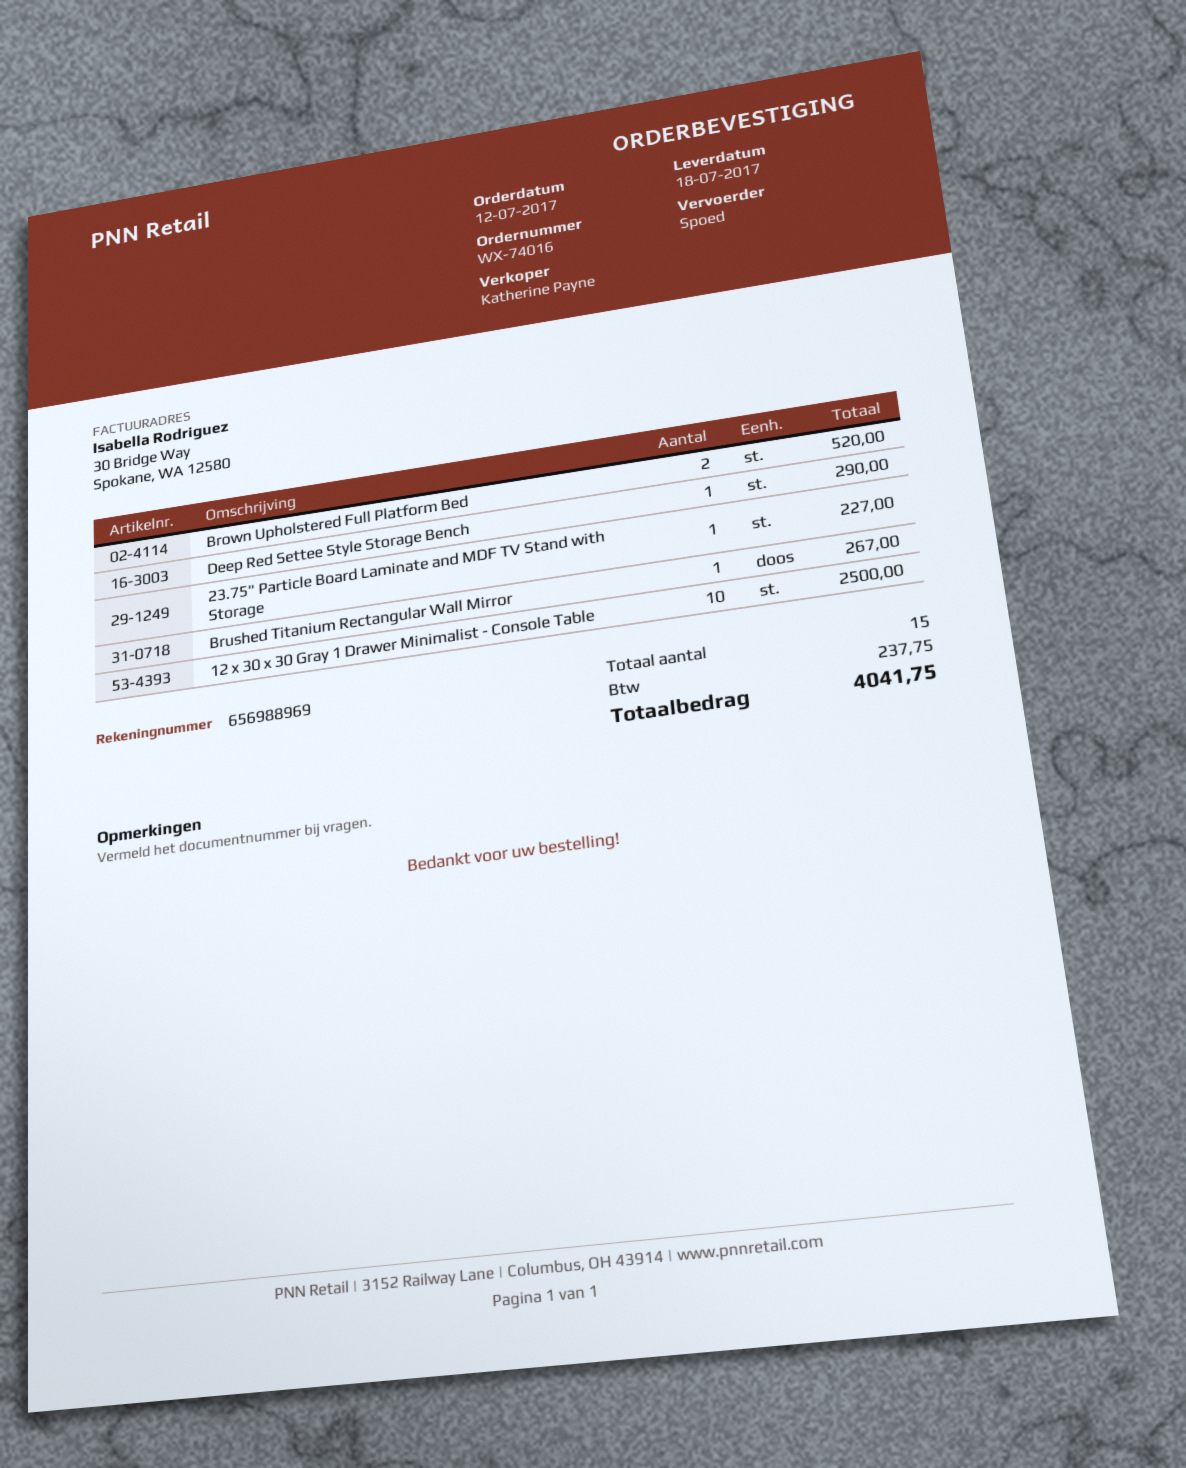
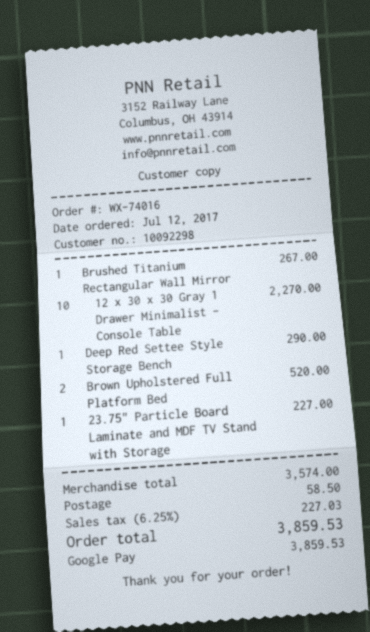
12 x 30 x 30 Gray 1 Drawer Minimalist - Console Table: 10 for 2500.00 -> 10 for 2270.00
shipping: none -> 58.50
tax: 237.75 -> 227.03
total: 4041.75 -> 3859.53

